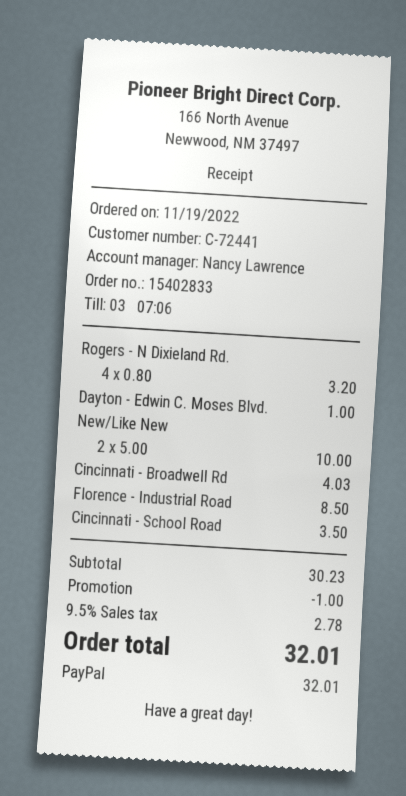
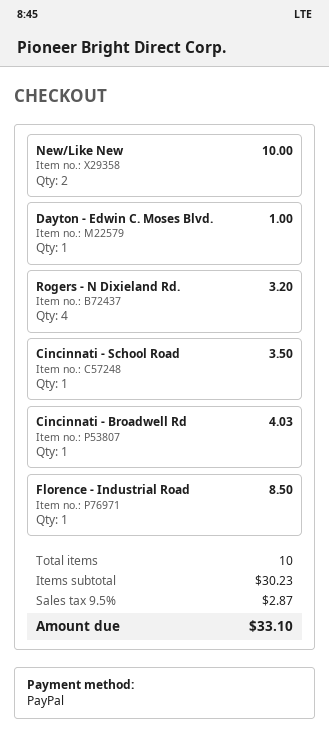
discount: 1.00 -> none
tax: 9.5% = 2.78 -> 9.5% = 2.87
total: 32.01 -> 33.10

